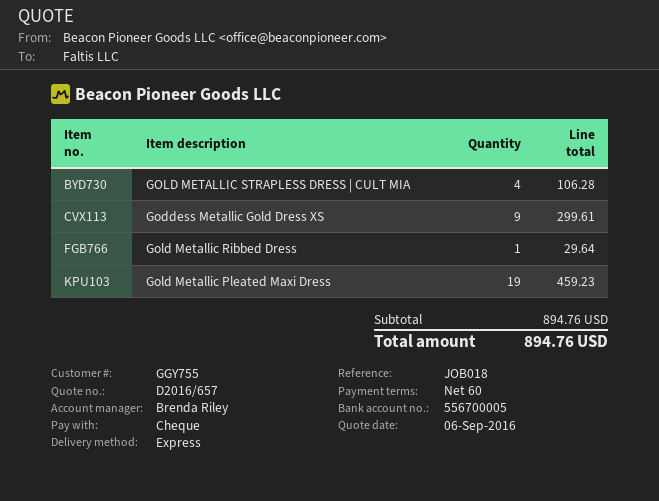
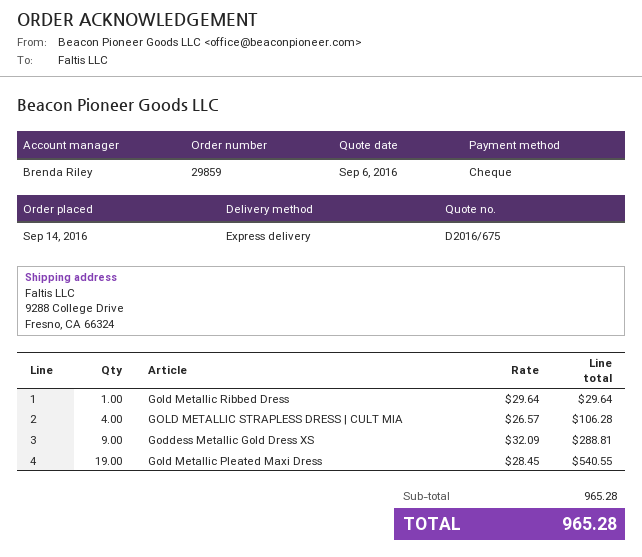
quote number: D2016/657 -> D2016/675
Goddess Metallic Gold Dress XS: 9 for 299.61 -> 9 for 288.81
Gold Metallic Pleated Maxi Dress: 19 for 459.23 -> 19 for 540.55
subtotal: 894.76 -> 965.28
total: 894.76 -> 965.28

